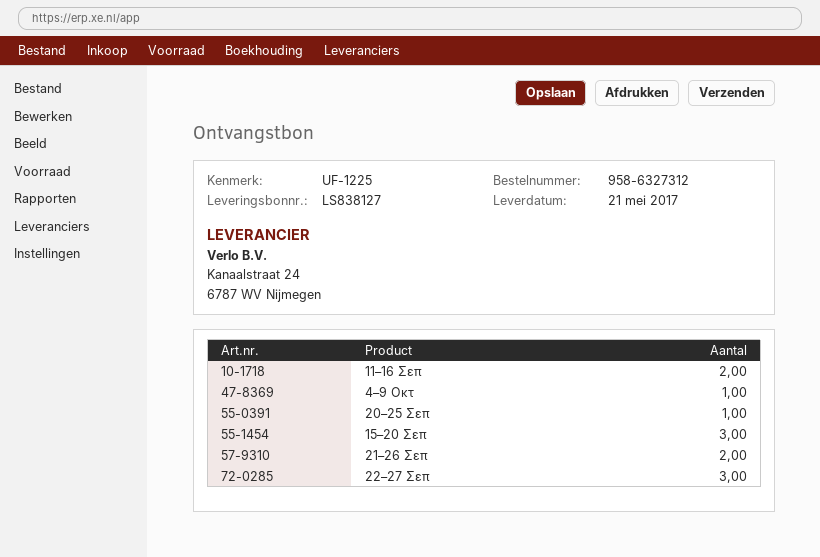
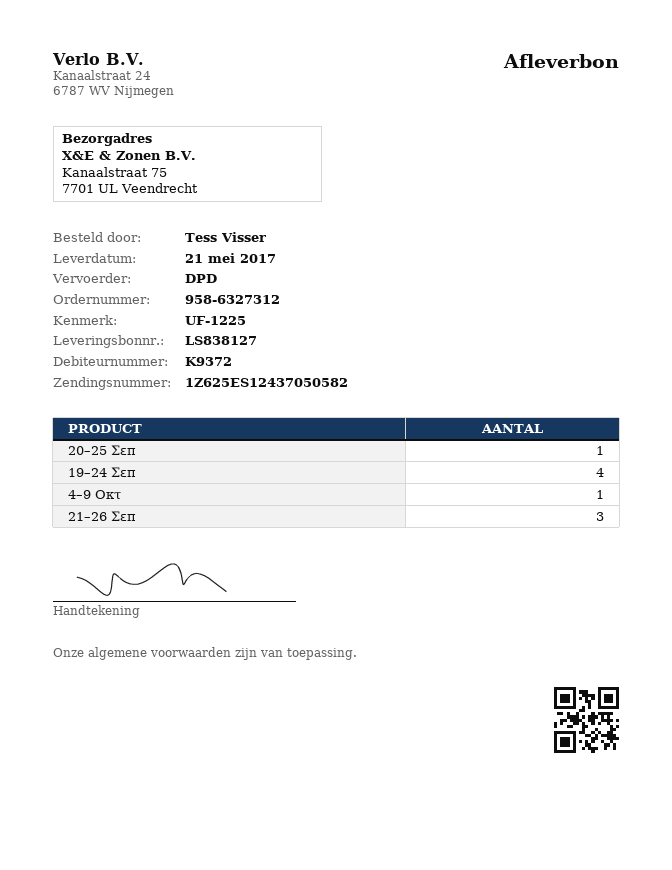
11–16 Σεπ: 2 -> none
15–20 Σεπ: 3 -> none
21–26 Σεπ: 2 -> 3
22–27 Σεπ: 3 -> none
19–24 Σεπ: none -> 4

